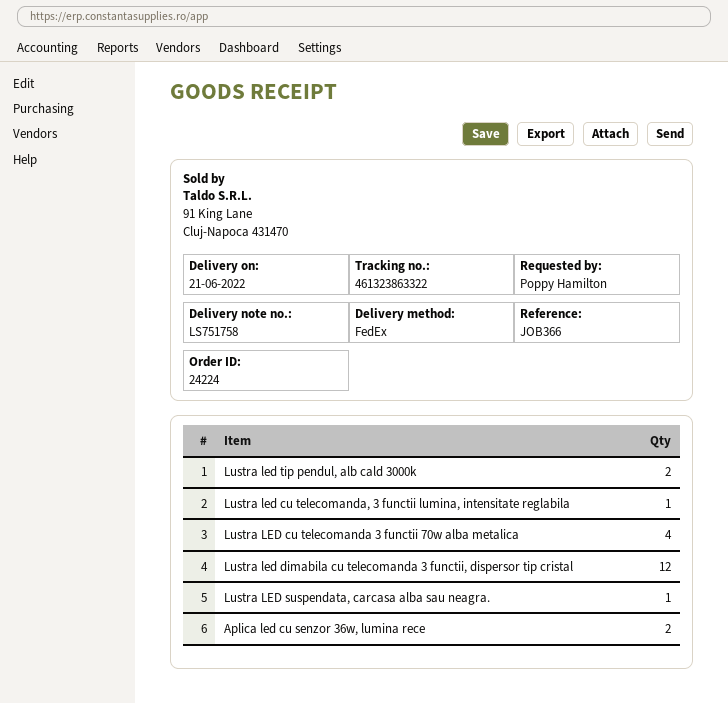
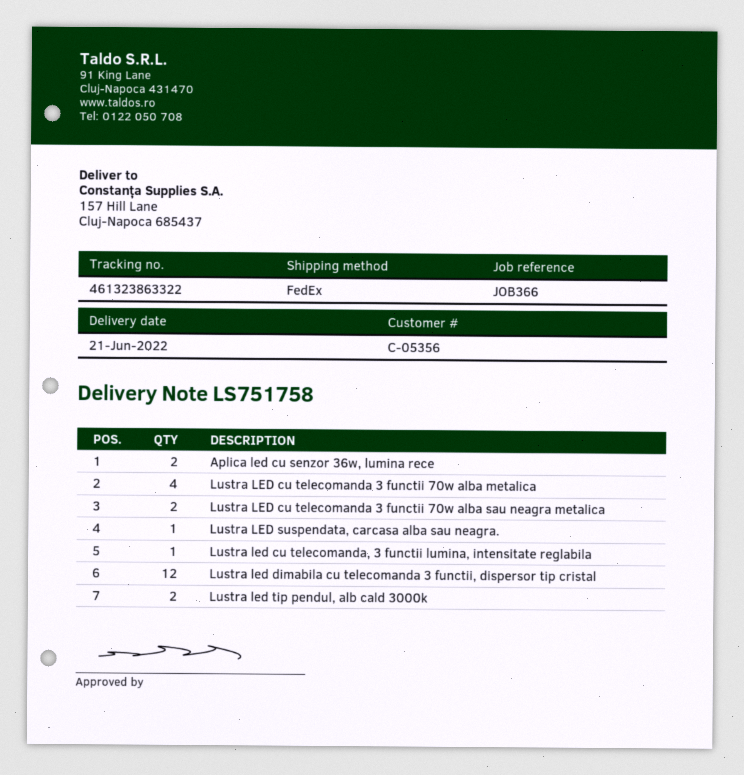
Lustra LED cu telecomanda 3 functii 70w alba sau neagra metalica: none -> 2

